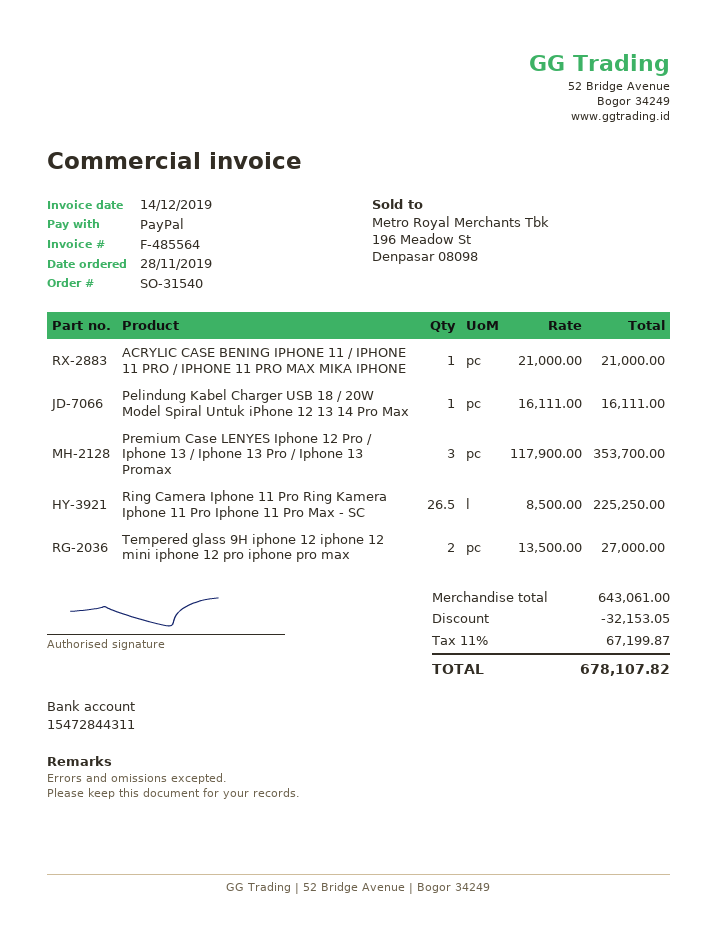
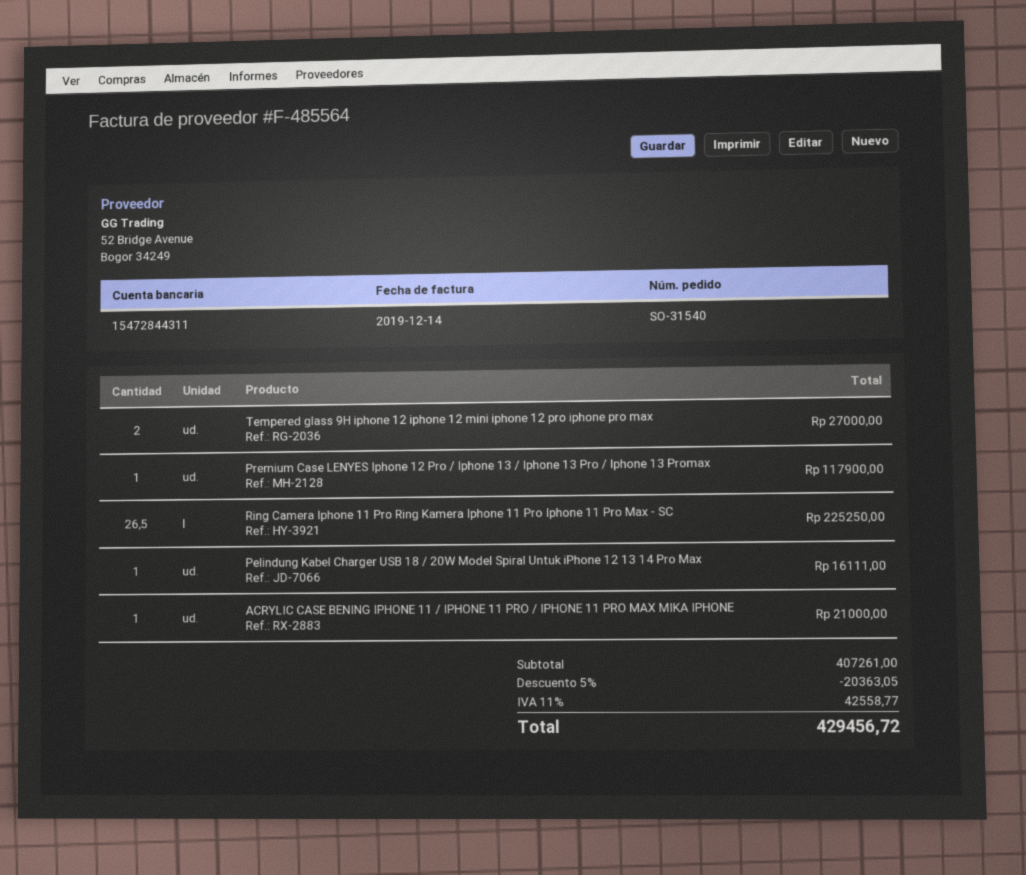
Premium Case LENYES Iphone 12 Pro / Iphone 13 / Iphone 13 Pro / Iphone 13 Promax: 3 for 353700.00 -> 1 for 117900.00
subtotal: 643061.00 -> 407261.00
discount: 32153.05 -> 20363.05
tax: 11% = 67199.87 -> 11% = 42558.77
total: 678107.82 -> 429456.72

